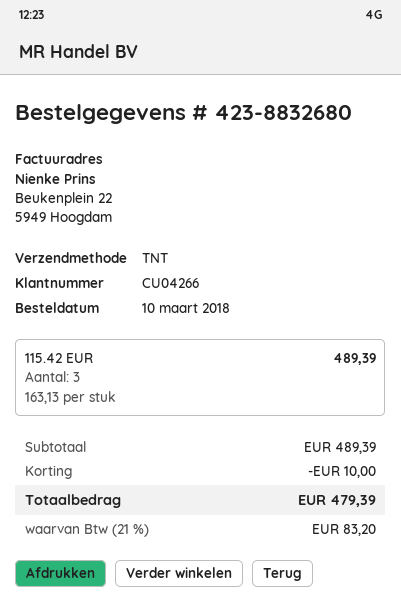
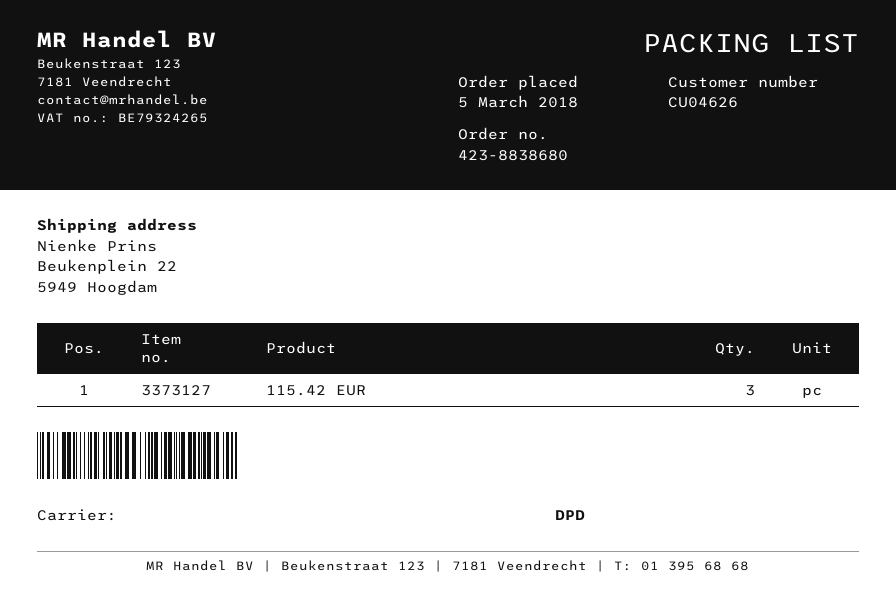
order number: 423-8832680 -> 423-8838680
order date: 2018-03-10 -> 2018-03-05
customer number: CU04266 -> CU04626
shipping method: TNT -> DPD

